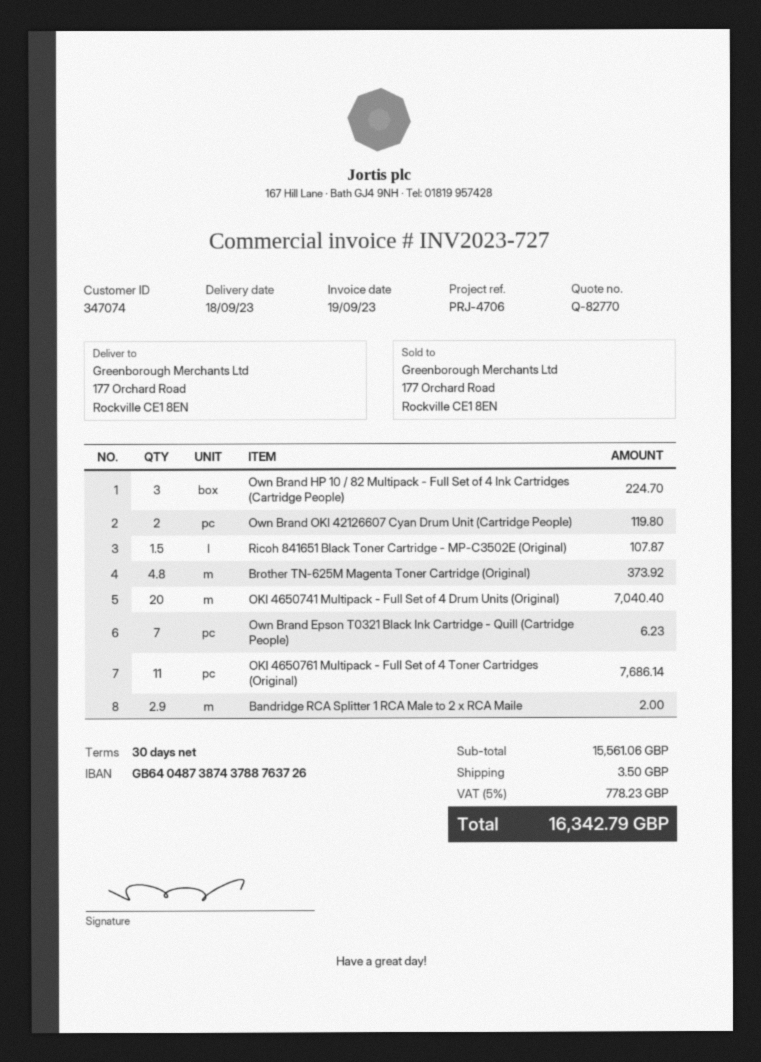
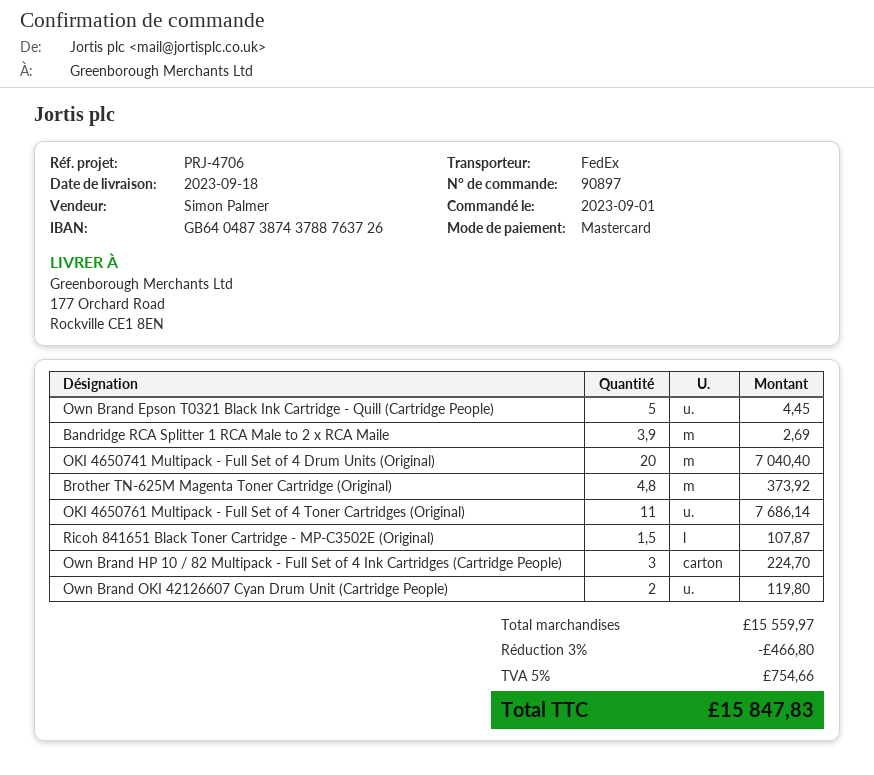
Own Brand Epson T0321 Black Ink Cartridge - Quill (Cartridge People): 7 for 6.23 -> 5 for 4.45
Bandridge RCA Splitter 1 RCA Male to 2 x RCA Maile: 2.9 for 2.00 -> 3.9 for 2.69
subtotal: 15561.06 -> 15559.97
discount: none -> 3% = 466.80
shipping: 3.50 -> none
tax: 5% = 778.23 -> 5% = 754.66
total: 16342.79 -> 15847.83

